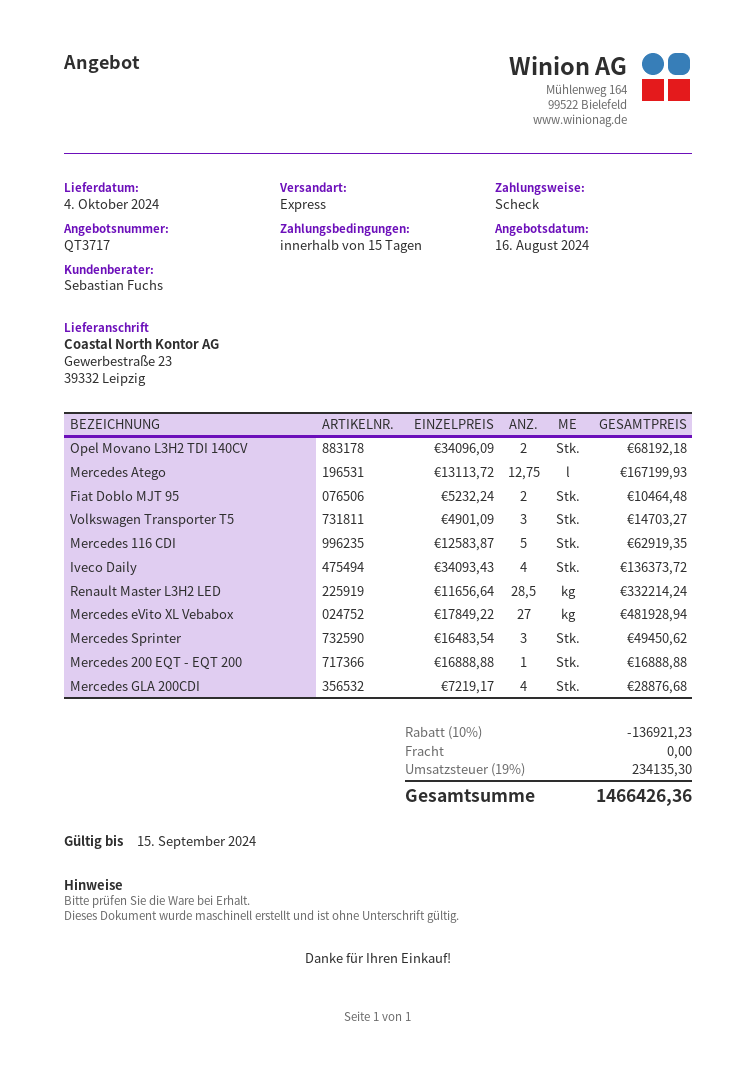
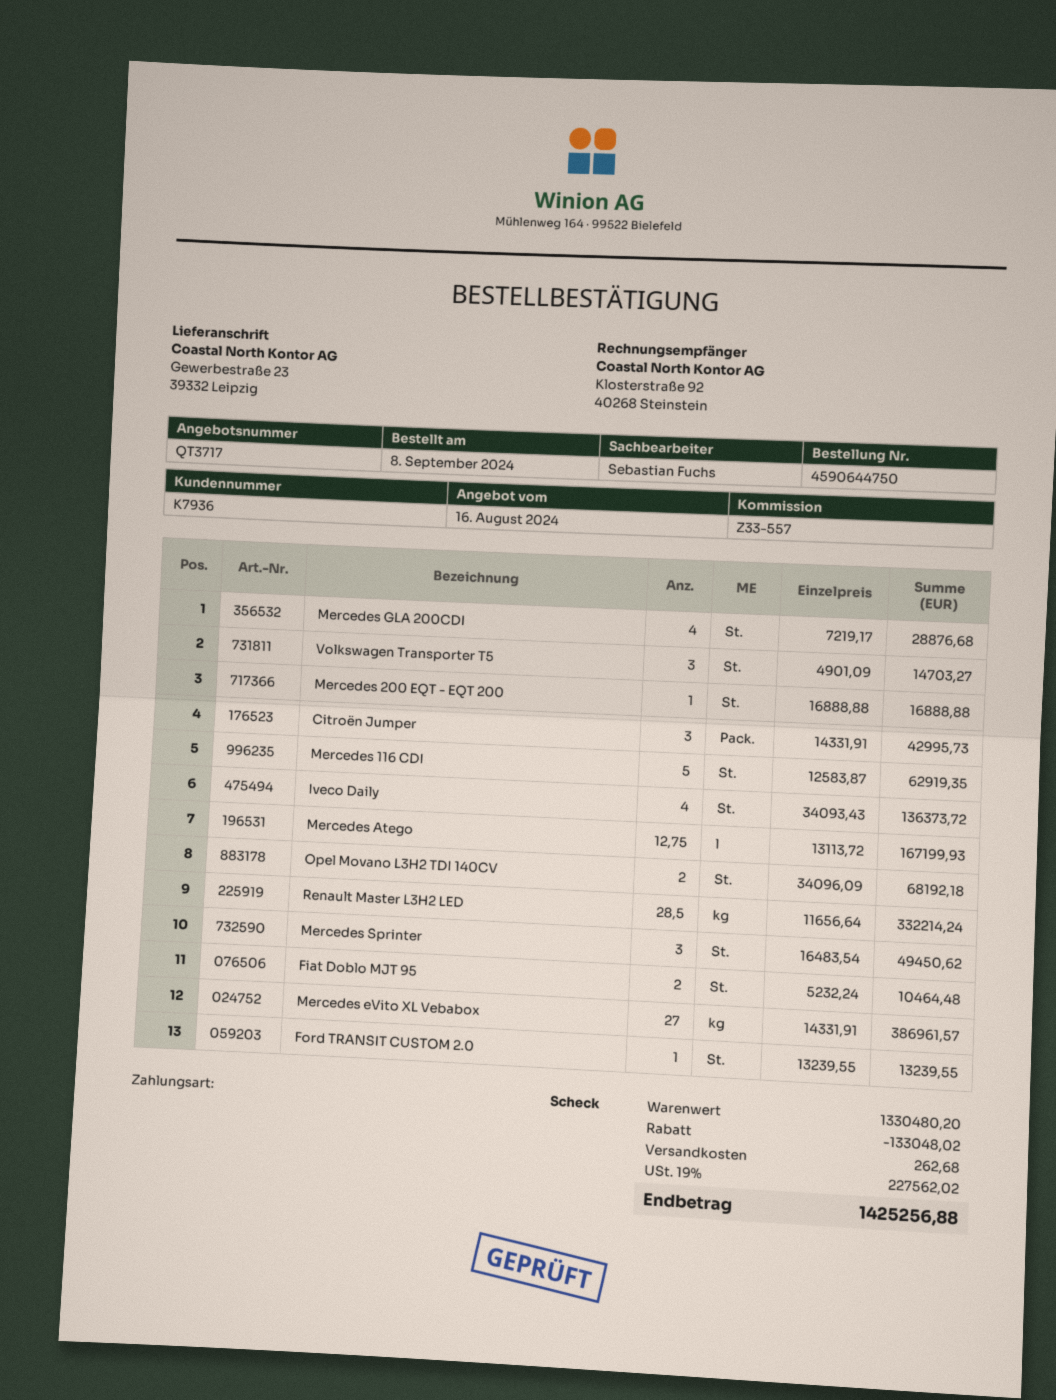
Mercedes eVito XL Vebabox: 27 x 17849.22 = 481928.94 -> 27 x 14331.91 = 386961.57
Citroën Jumper: none -> 3 x 14331.91 = 42995.73
Ford TRANSIT CUSTOM 2.0: none -> 1 x 13239.55 = 13239.55
discount: 136921.23 -> 133048.02
shipping: 0.00 -> 262.68
tax: 19% = 234135.30 -> 19% = 227562.02
total: 1466426.36 -> 1425256.88

